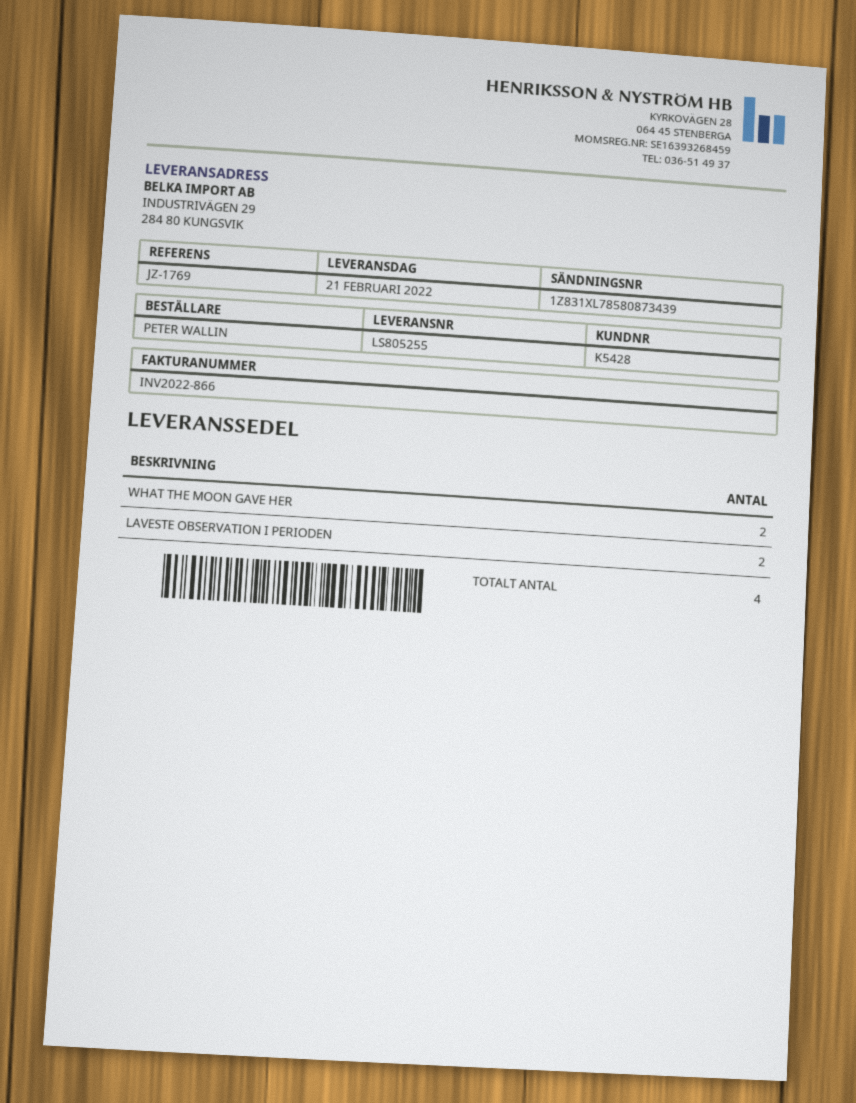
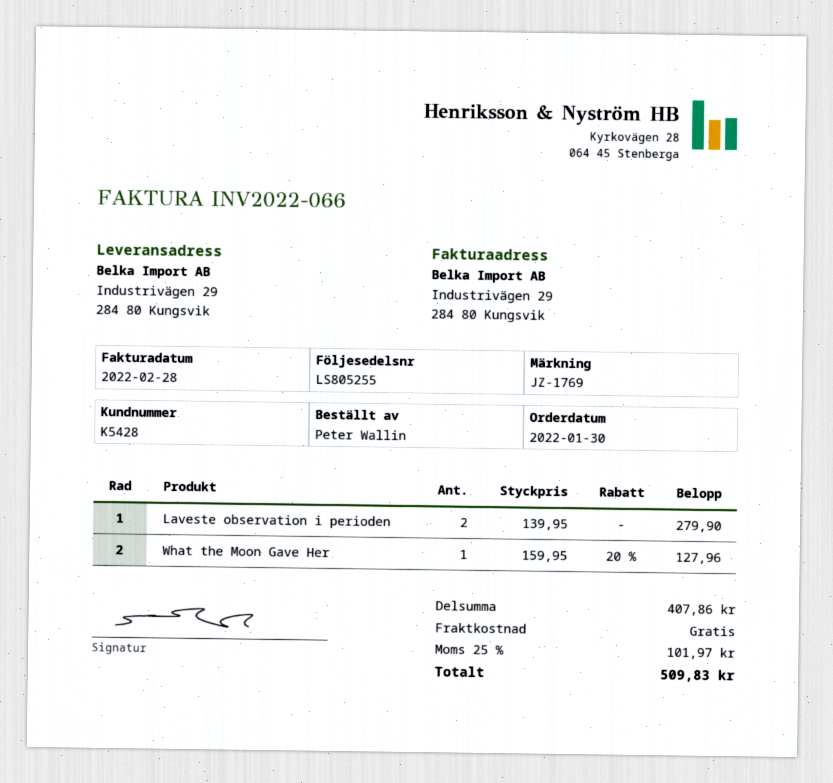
invoice number: INV2022-866 -> INV2022-066
WHAT THE MOON GAVE HER: 2 -> 1

